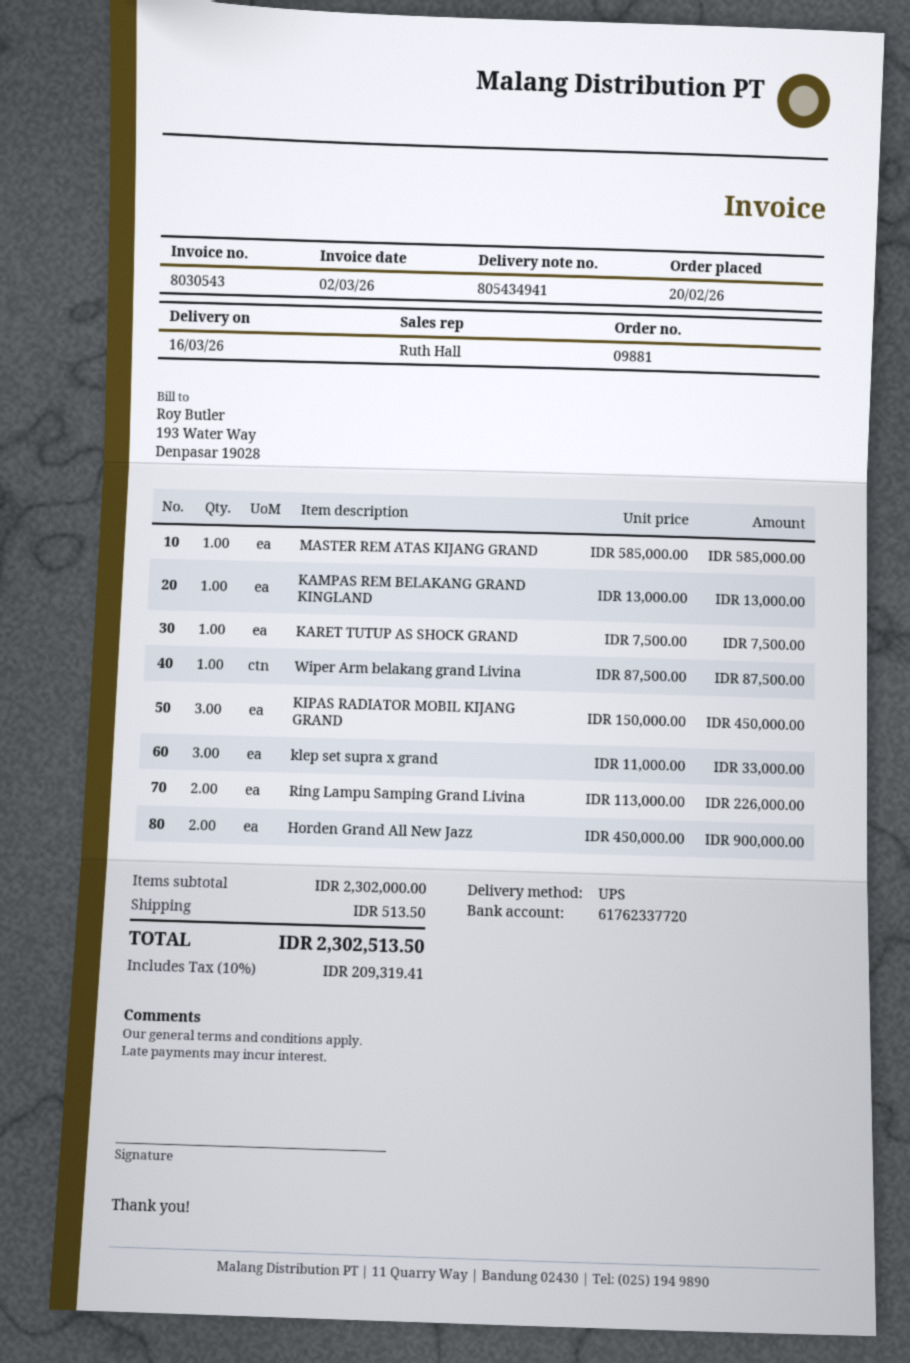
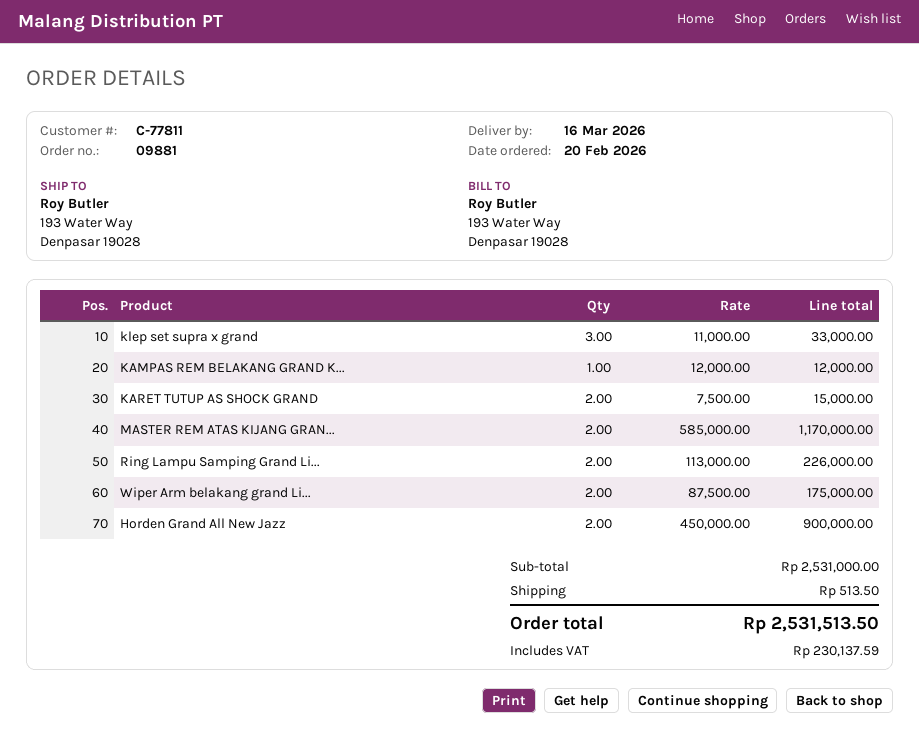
MASTER REM ATAS KIJANG GRAND: 1 x 585000.00 = 585000.00 -> 2 x 585000.00 = 1170000.00
KAMPAS REM BELAKANG GRAND KINGLAND: 1 x 13000.00 = 13000.00 -> 1 x 12000.00 = 12000.00
KARET TUTUP AS SHOCK GRAND: 1 x 7500.00 = 7500.00 -> 2 x 7500.00 = 15000.00
Wiper Arm belakang grand Livina: 1 x 87500.00 = 87500.00 -> 2 x 87500.00 = 175000.00
KIPAS RADIATOR MOBIL KIJANG GRAND: 3 x 150000.00 = 450000.00 -> none
subtotal: 2302000.00 -> 2531000.00
tax: 209319.41 -> 230137.59
total: 2302513.50 -> 2531513.50

